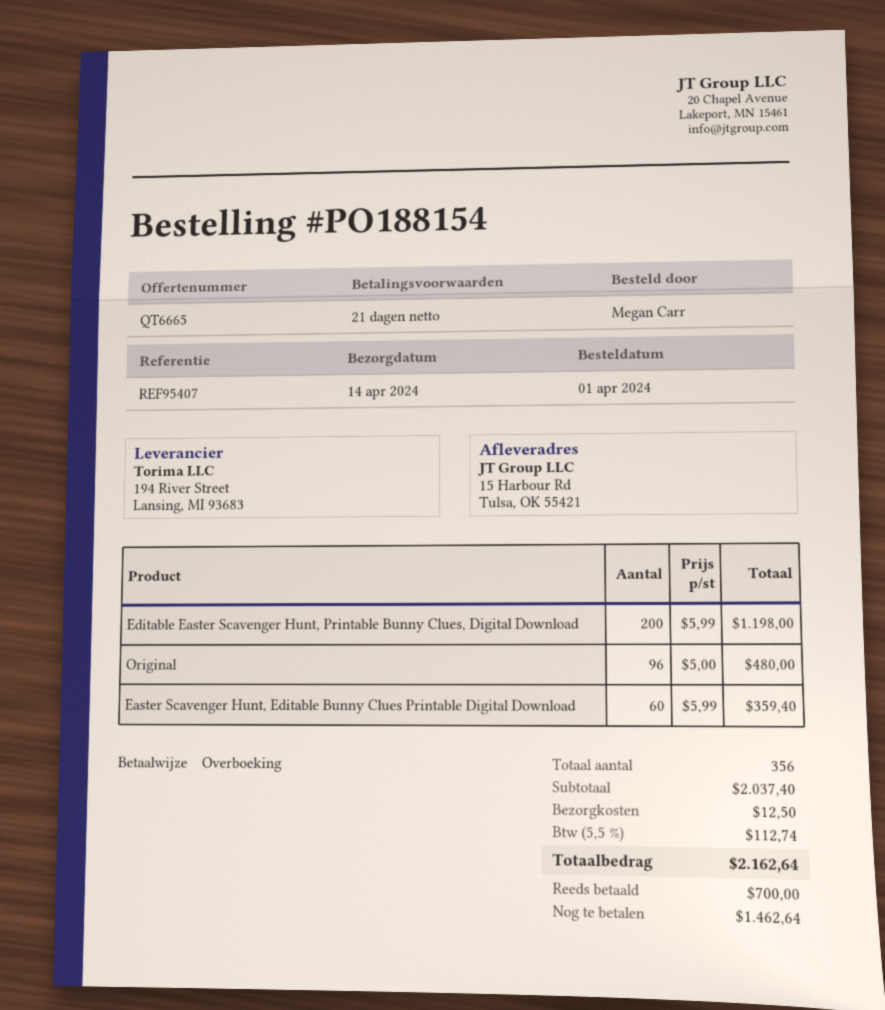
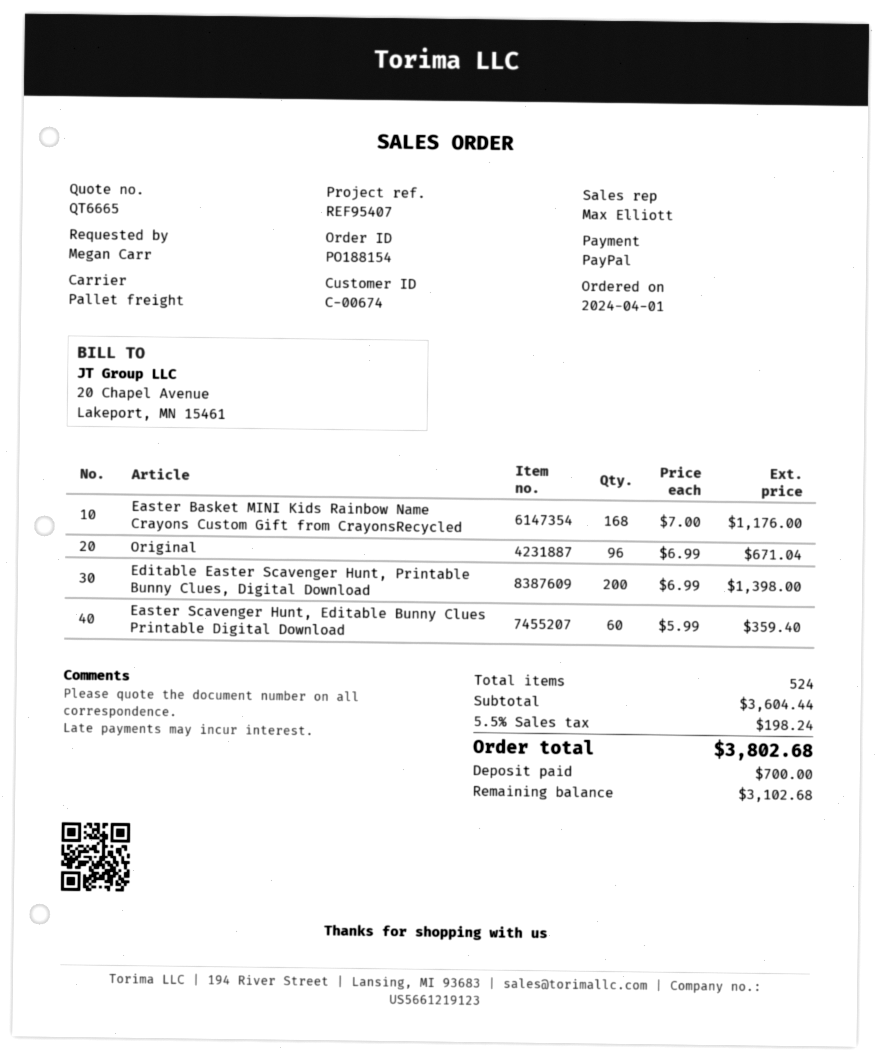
payment method: bank transfer -> PayPal
Editable Easter Scavenger Hunt, Printable Bunny Clues, Digital Download: 200 x 5.99 = 1198.00 -> 200 x 6.99 = 1398.00
Original: 96 x 5.00 = 480.00 -> 96 x 6.99 = 671.04
Easter Basket MINI Kids Rainbow Name Crayons Custom Gift from CrayonsRecycled: none -> 168 x 7.00 = 1176.00
total quantity: 356 -> 524
subtotal: 2037.40 -> 3604.44
shipping: 12.50 -> none
tax: 5.5% = 112.74 -> 5.5% = 198.24
total: 2162.64 -> 3802.68
balance: 1462.64 -> 3102.68

